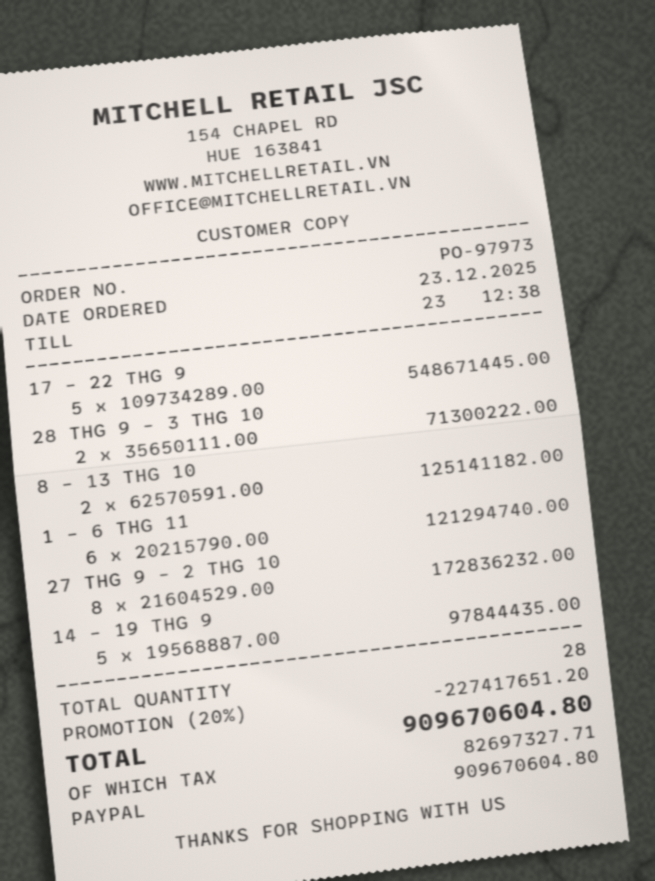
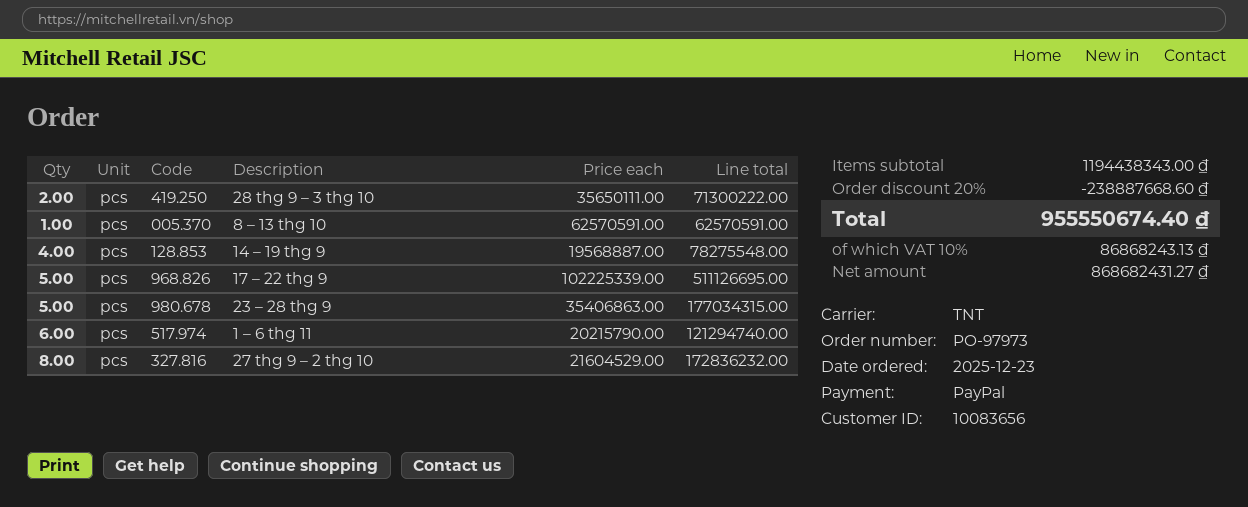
17 – 22 THG 9: 5 x 109734289.00 = 548671445.00 -> 5 x 102225339.00 = 511126695.00
8 – 13 THG 10: 2 x 62570591.00 = 125141182.00 -> 1 x 62570591.00 = 62570591.00
14 – 19 THG 9: 5 x 19568887.00 = 97844435.00 -> 4 x 19568887.00 = 78275548.00
23 – 28 thg 9: none -> 5 x 35406863.00 = 177034315.00
discount: 20% = 227417651.20 -> 20% = 238887668.60
tax: 82697327.71 -> 86868243.13
total: 909670604.80 -> 955550674.40

